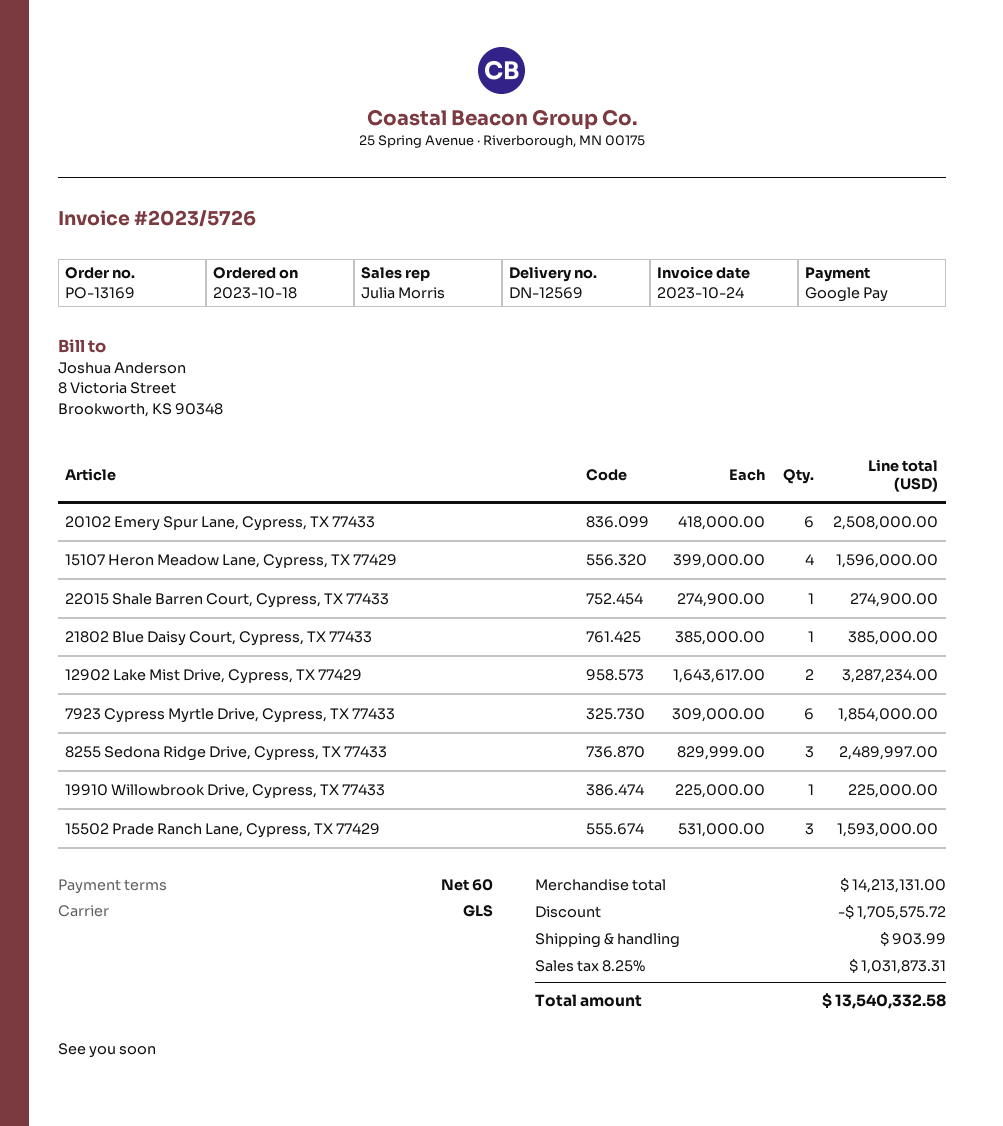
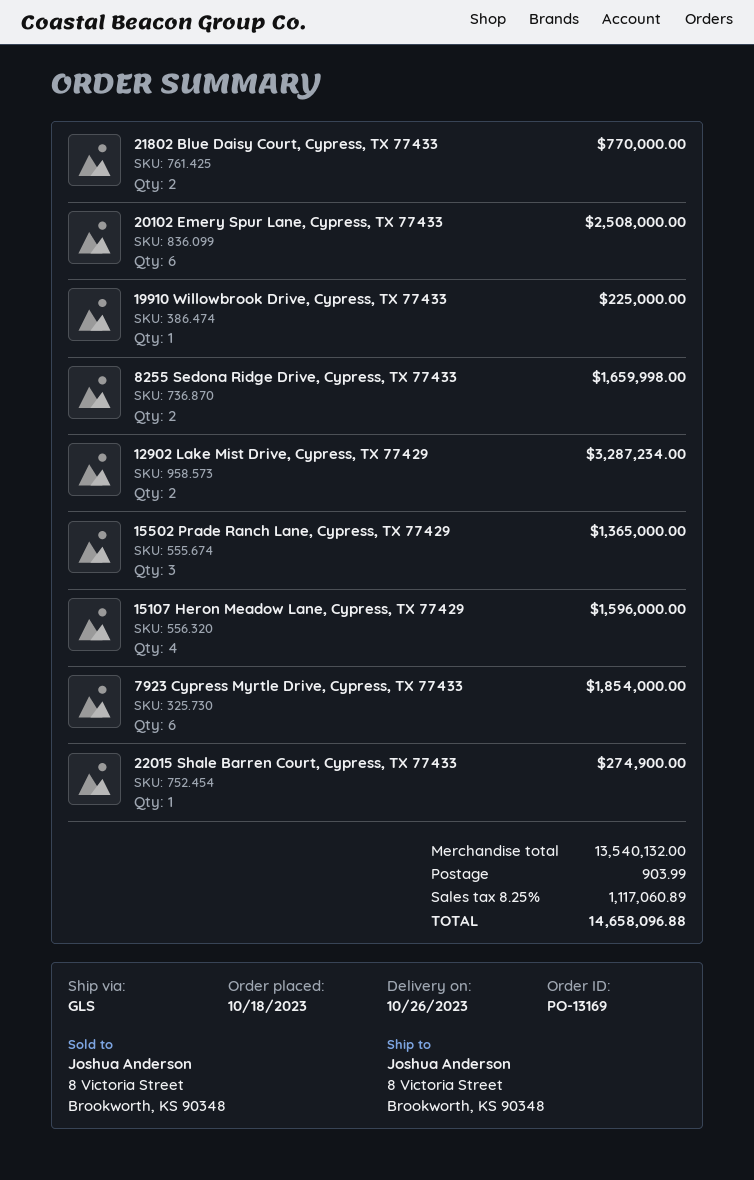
21802 Blue Daisy Court, Cypress, TX 77433: 1 for 385000.00 -> 2 for 770000.00
8255 Sedona Ridge Drive, Cypress, TX 77433: 3 for 2489997.00 -> 2 for 1659998.00
15502 Prade Ranch Lane, Cypress, TX 77429: 3 for 1593000.00 -> 3 for 1365000.00
subtotal: 14213131.00 -> 13540132.00
discount: 1705575.72 -> none
tax: 8.25% = 1031873.31 -> 8.25% = 1117060.89
total: 13540332.58 -> 14658096.88

